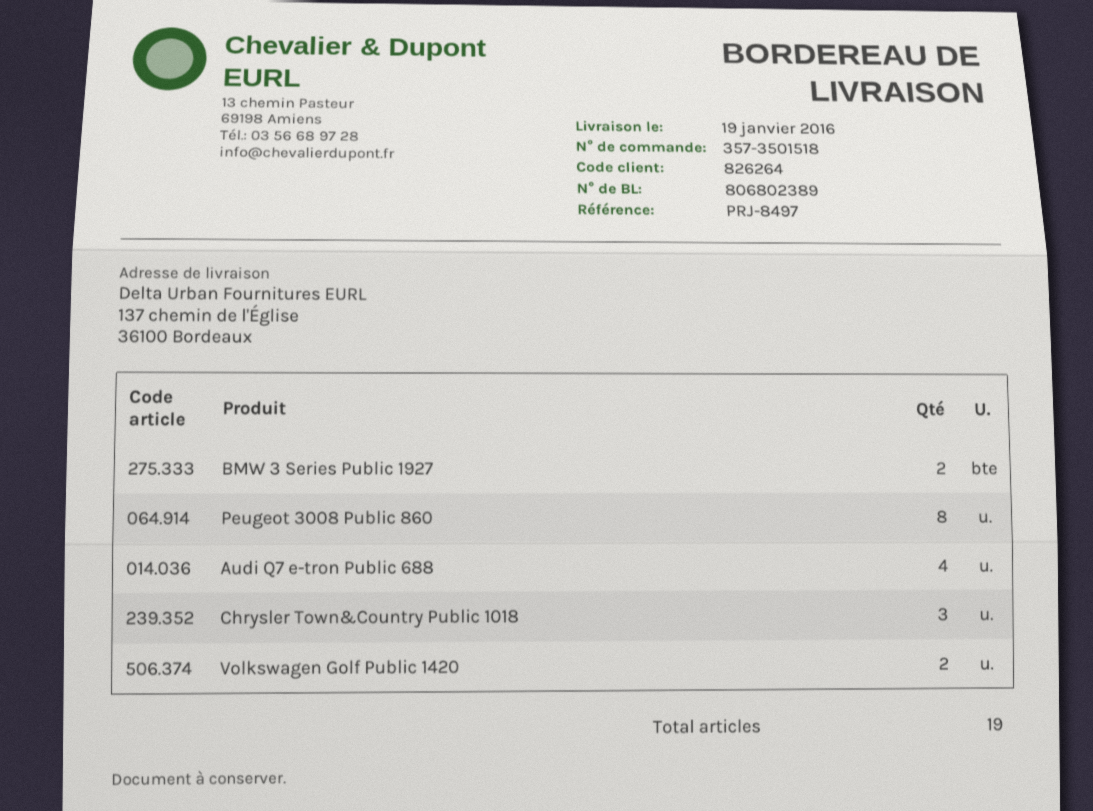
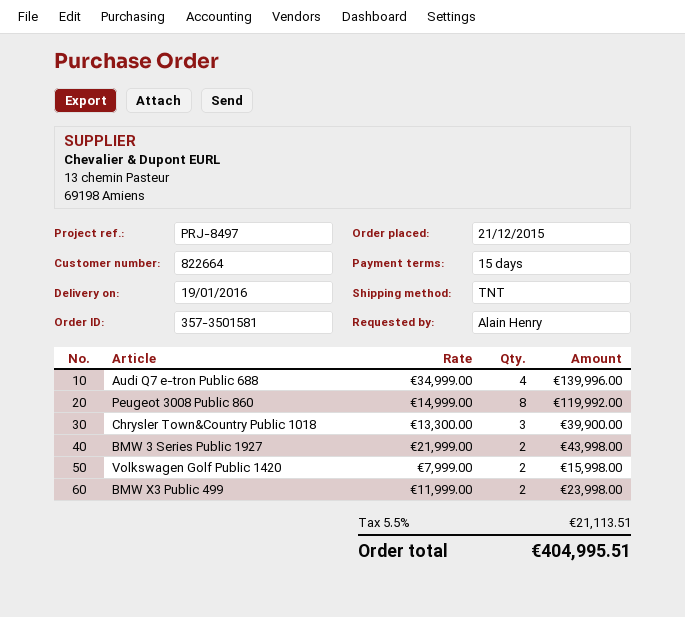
order number: 357-3501518 -> 357-3501581
customer number: 826264 -> 822664
BMW X3 Public 499: none -> 2

